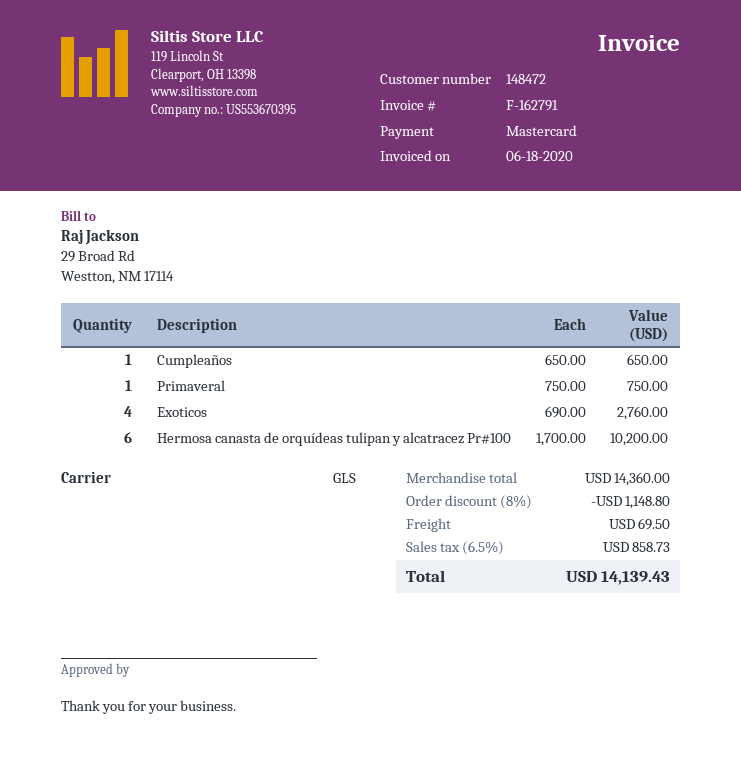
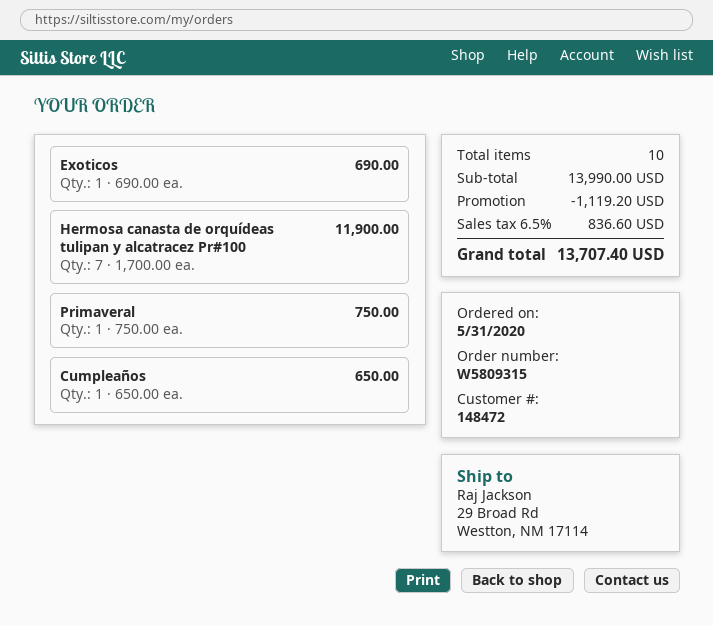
Exoticos: 4 x 690.00 = 2760.00 -> 1 x 690.00 = 690.00
Hermosa canasta de orquídeas tulipan y alcatracez Pr#100: 6 x 1700.00 = 10200.00 -> 7 x 1700.00 = 11900.00
subtotal: 14360.00 -> 13990.00
discount: 1148.80 -> 1119.20
shipping: 69.50 -> none
tax: 6.5% = 858.73 -> 6.5% = 836.60
total: 14139.43 -> 13707.40

